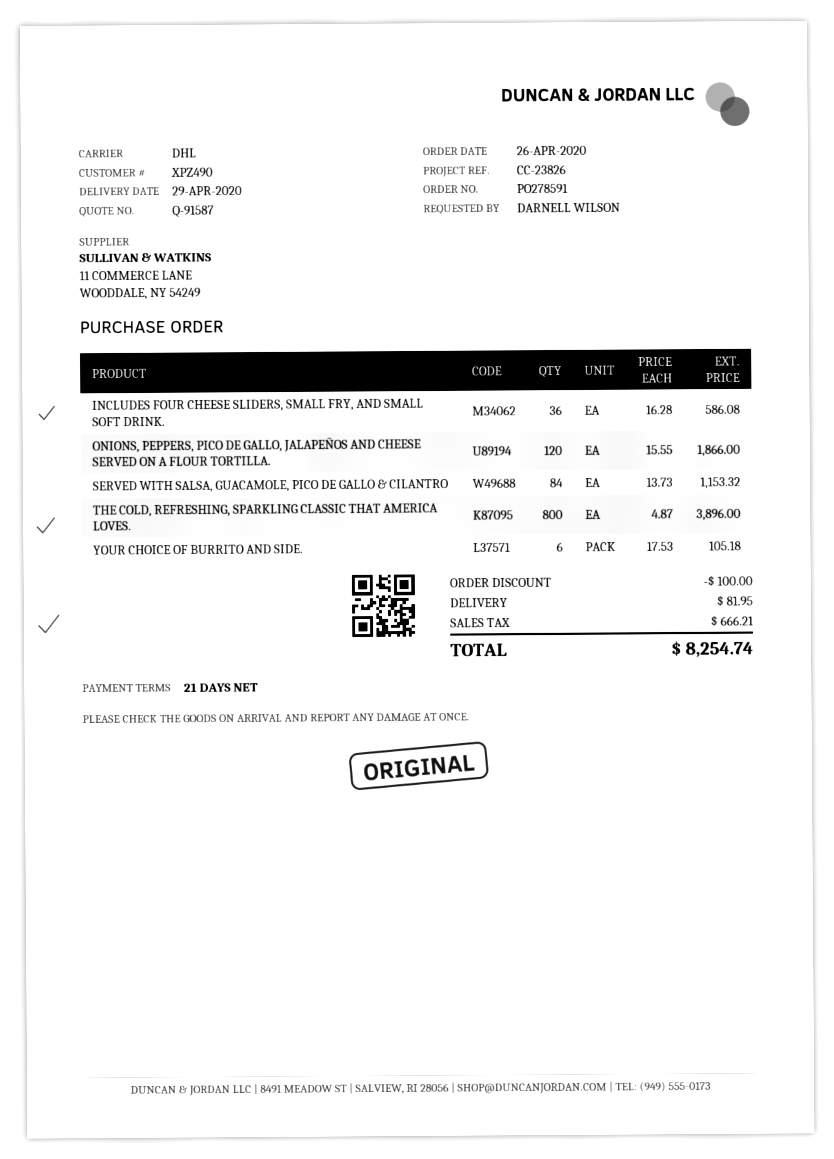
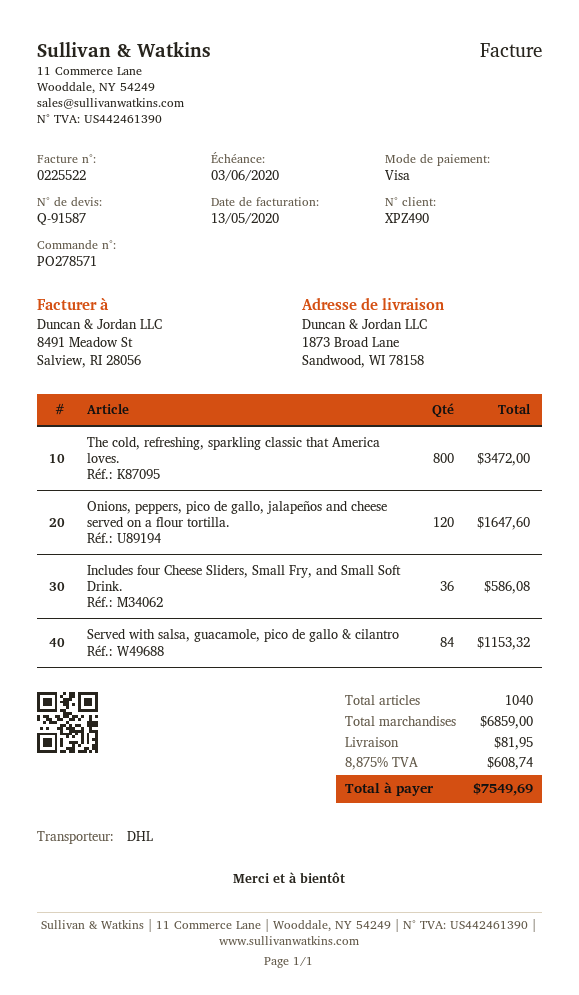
order number: PO278591 -> PO278571
ONIONS, PEPPERS, PICO DE GALLO, JALAPEÑOS AND CHEESE SERVED ON A FLOUR TORTILLA.: 120 for 1866.00 -> 120 for 1647.60
THE COLD, REFRESHING, SPARKLING CLASSIC THAT AMERICA LOVES.: 800 for 3896.00 -> 800 for 3472.00
YOUR CHOICE OF BURRITO AND SIDE.: 6 for 105.18 -> none
discount: 100.00 -> none
tax: 666.21 -> 608.74
total: 8254.74 -> 7549.69

